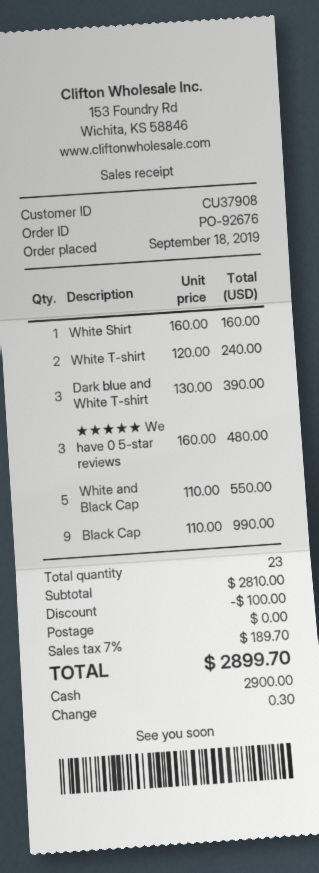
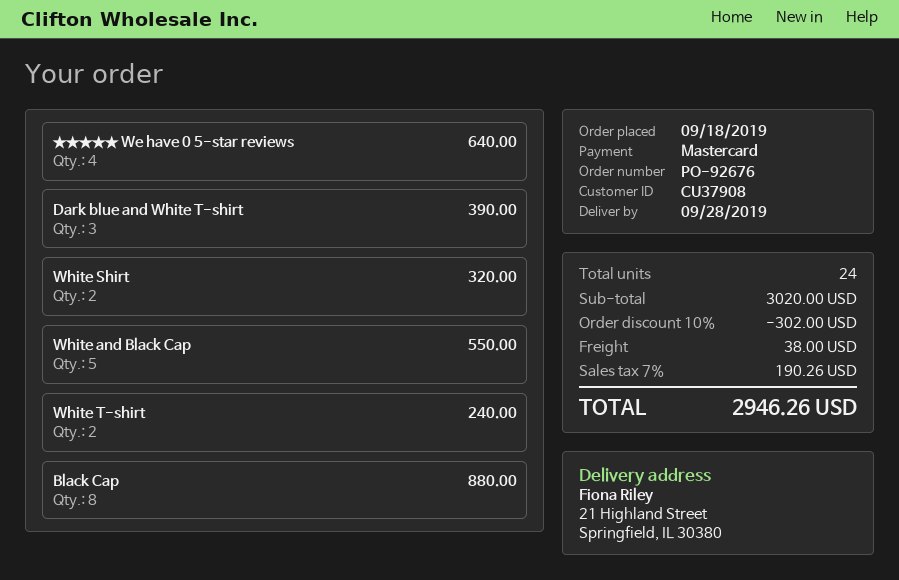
payment method: cash -> Mastercard
White Shirt: 1 for 160.00 -> 2 for 320.00
★★★★★ We have 0 5-star reviews: 3 for 480.00 -> 4 for 640.00
Black Cap: 9 for 990.00 -> 8 for 880.00
total quantity: 23 -> 24
subtotal: 2810.00 -> 3020.00
discount: 100.00 -> 302.00
shipping: 0.00 -> 38.00
tax: 7% = 189.70 -> 7% = 190.26
total: 2899.70 -> 2946.26

